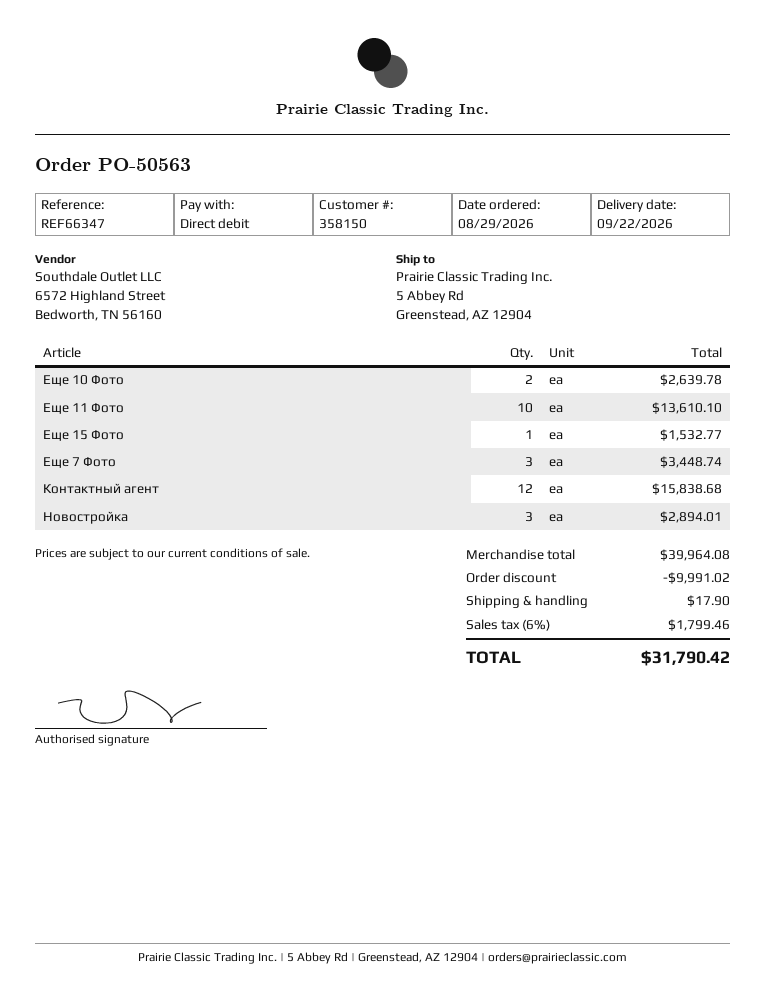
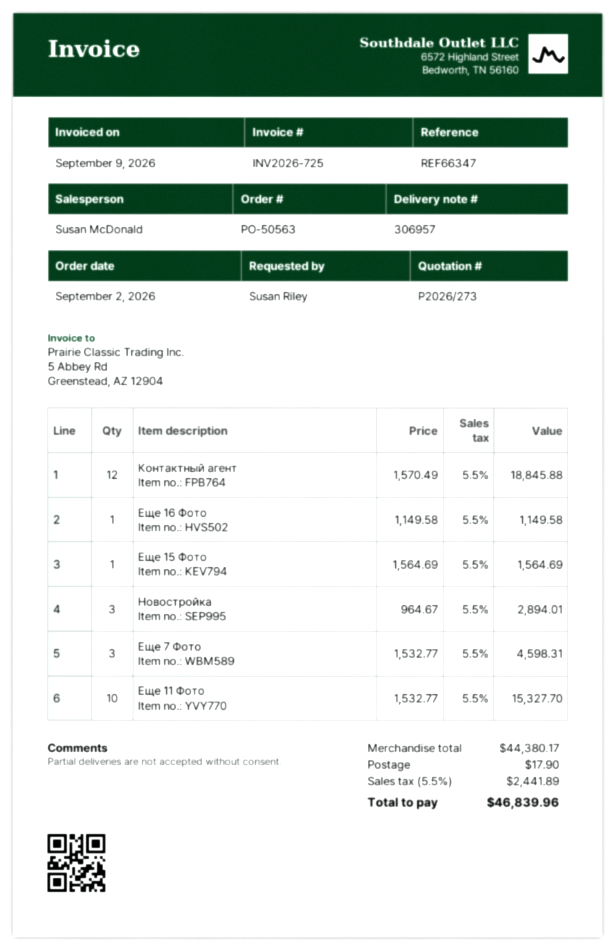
order date: 2026-08-29 -> 2026-09-02
Еще 10 Фото: 2 for 2639.78 -> none
Еще 11 Фото: 10 for 13610.10 -> 10 for 15327.70
Еще 15 Фото: 1 for 1532.77 -> 1 for 1564.69
Еще 7 Фото: 3 for 3448.74 -> 3 for 4598.31
Контактный агент: 12 for 15838.68 -> 12 for 18845.88
Еще 16 Фото: none -> 1 for 1149.58
subtotal: 39964.08 -> 44380.17
discount: 9991.02 -> none
tax: 6% = 1799.46 -> 5.5% = 2441.89
total: 31790.42 -> 46839.96

